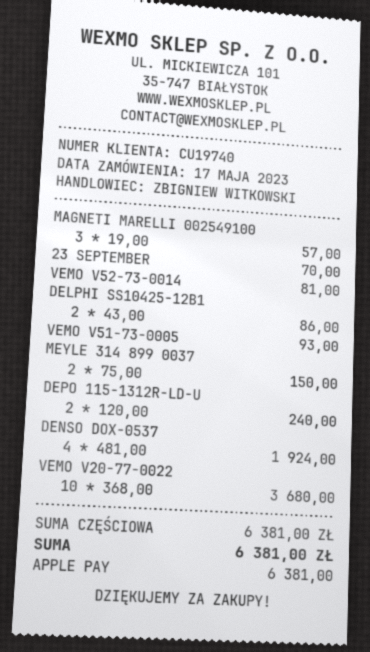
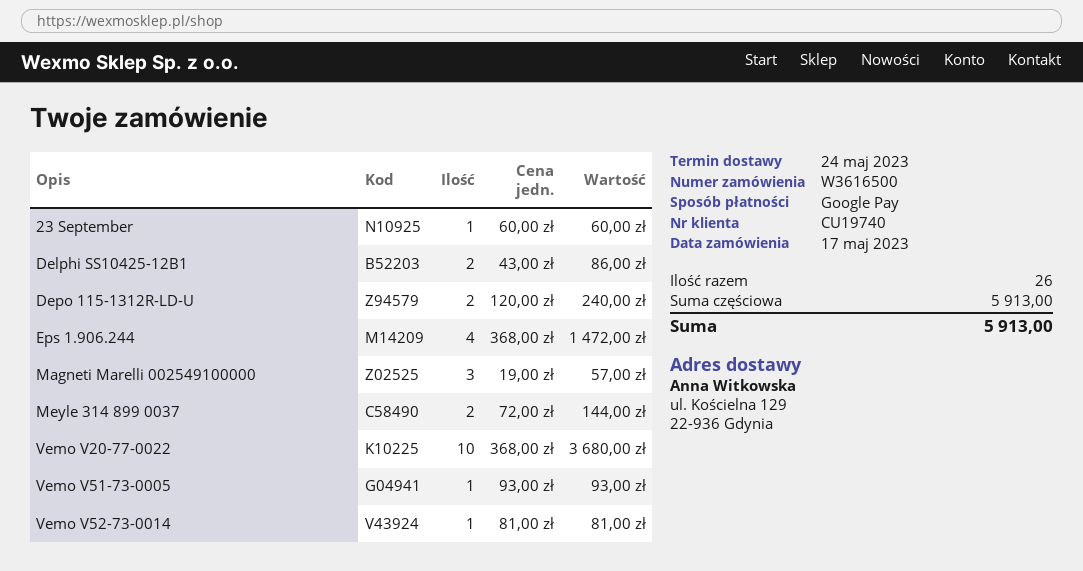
payment method: Apple Pay -> Google Pay
23 SEPTEMBER: 1 x 70.00 = 70.00 -> 1 x 60.00 = 60.00
MEYLE 314 899 0037: 2 x 75.00 = 150.00 -> 2 x 72.00 = 144.00
DENSO DOX-0537: 4 x 481.00 = 1924.00 -> none
Eps 1.906.244: none -> 4 x 368.00 = 1472.00
subtotal: 6381.00 -> 5913.00
total: 6381.00 -> 5913.00

